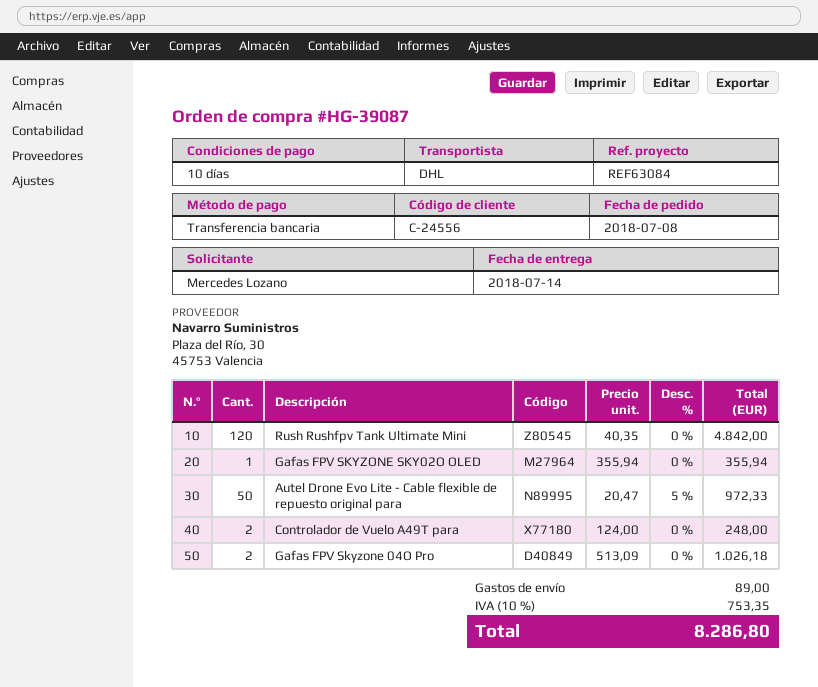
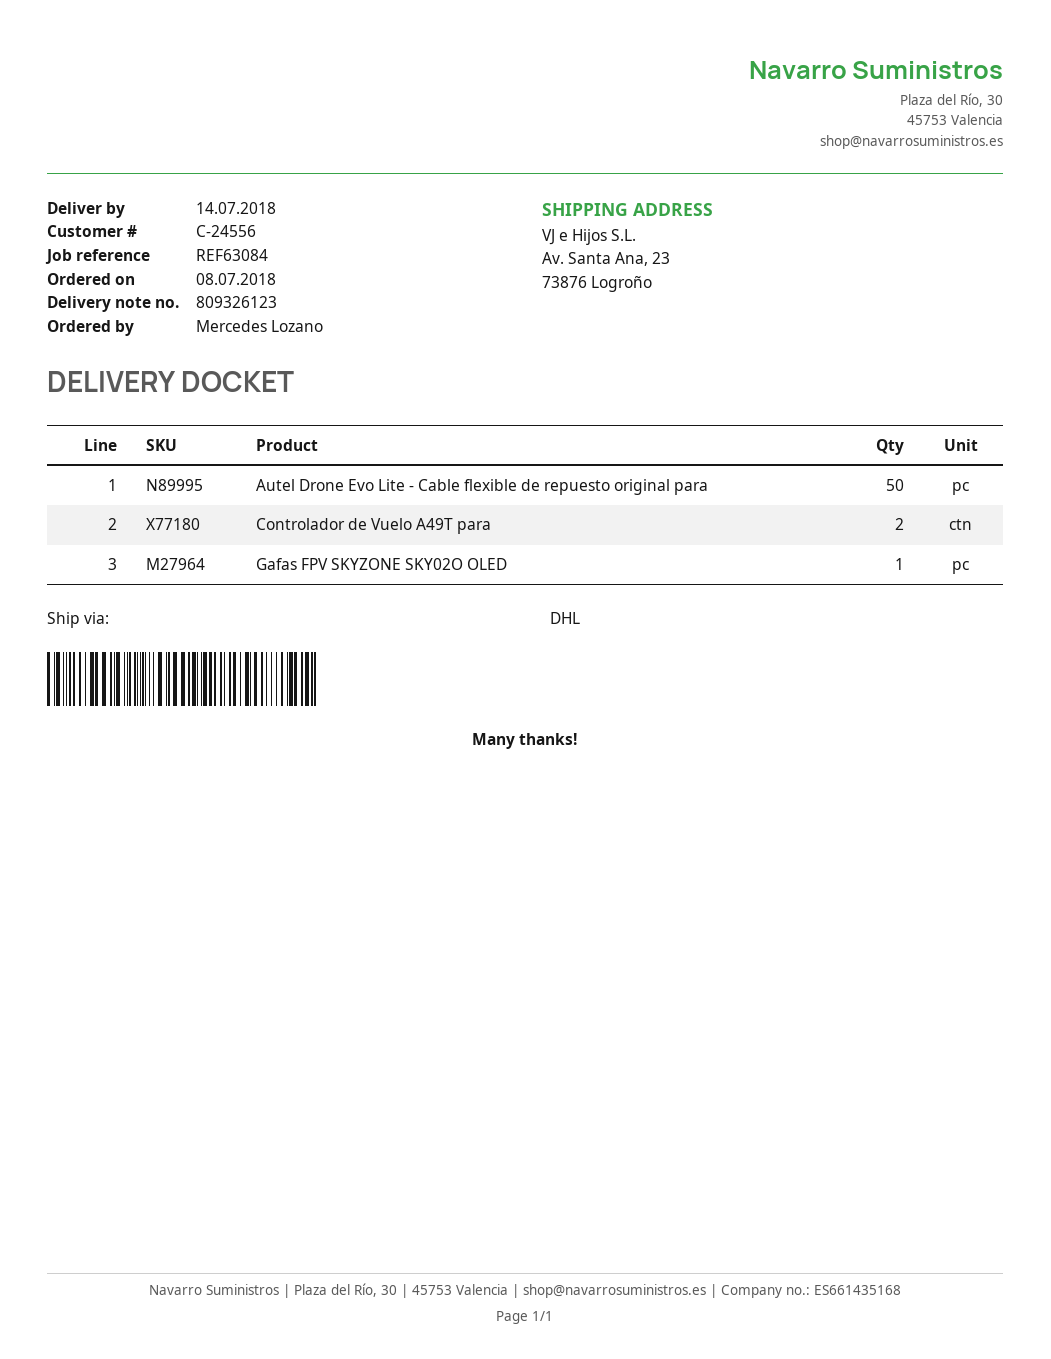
Rush Rushfpv Tank Ultimate Mini: 120 -> none
Gafas FPV Skyzone 04O Pro: 2 -> none

